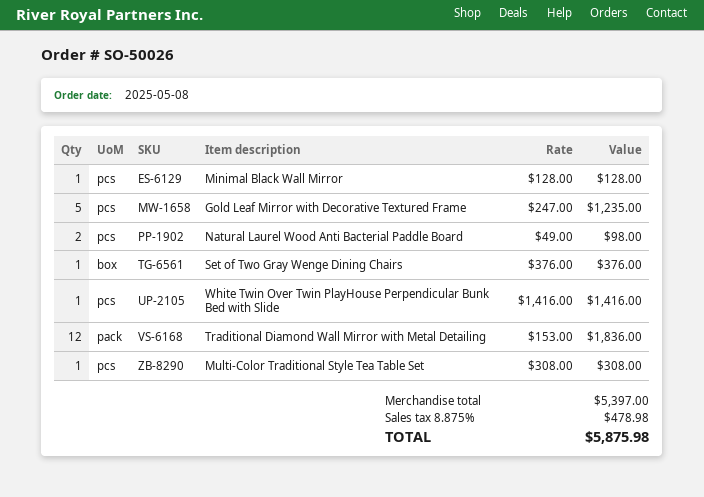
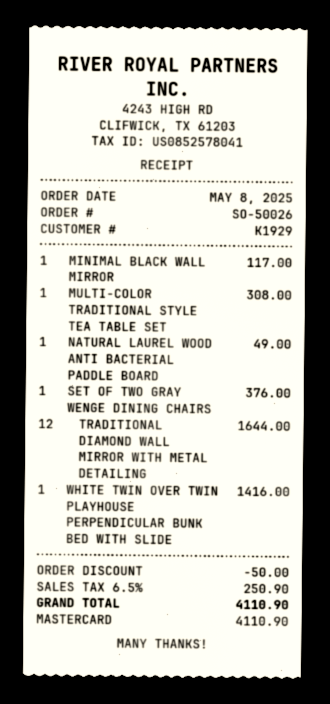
Minimal Black Wall Mirror: 1 for 128.00 -> 1 for 117.00
Gold Leaf Mirror with Decorative Textured Frame: 5 for 1235.00 -> none
Natural Laurel Wood Anti Bacterial Paddle Board: 2 for 98.00 -> 1 for 49.00
Traditional Diamond Wall Mirror with Metal Detailing: 12 for 1836.00 -> 12 for 1644.00
discount: none -> 50.00
tax: 8.875% = 478.98 -> 6.5% = 250.90
total: 5875.98 -> 4110.90

